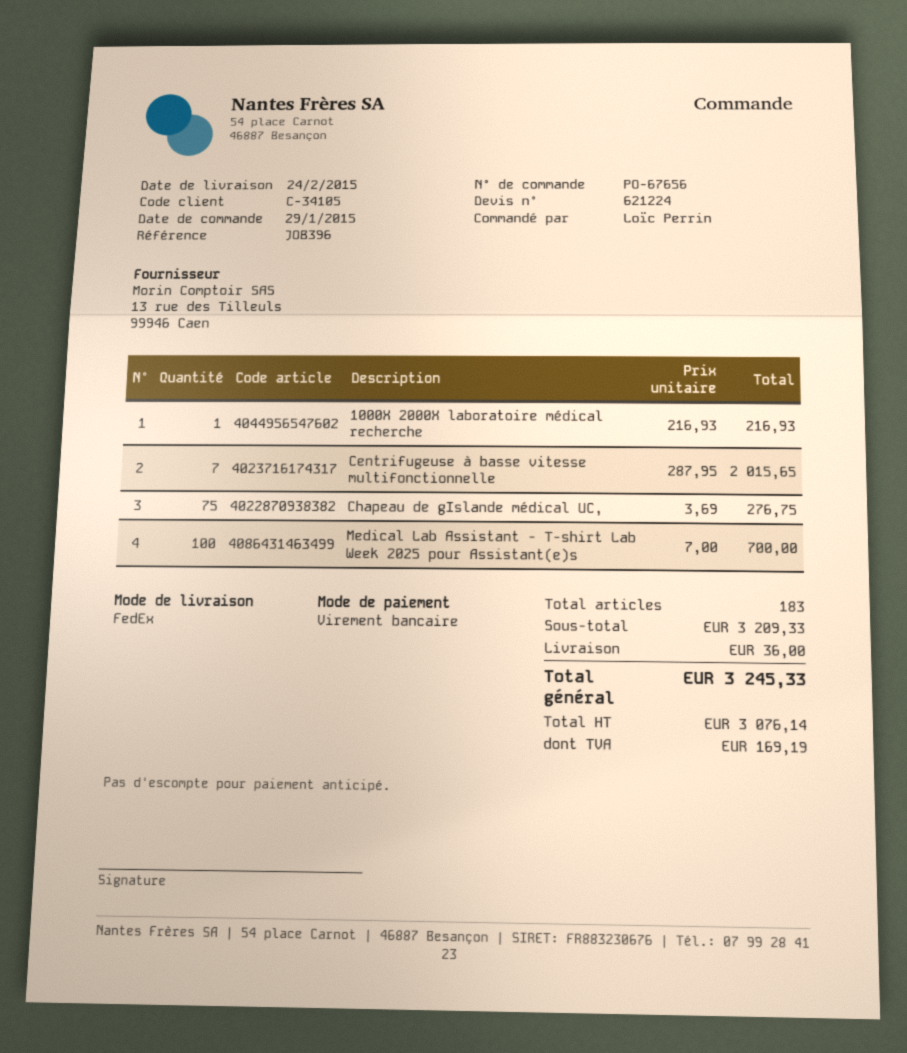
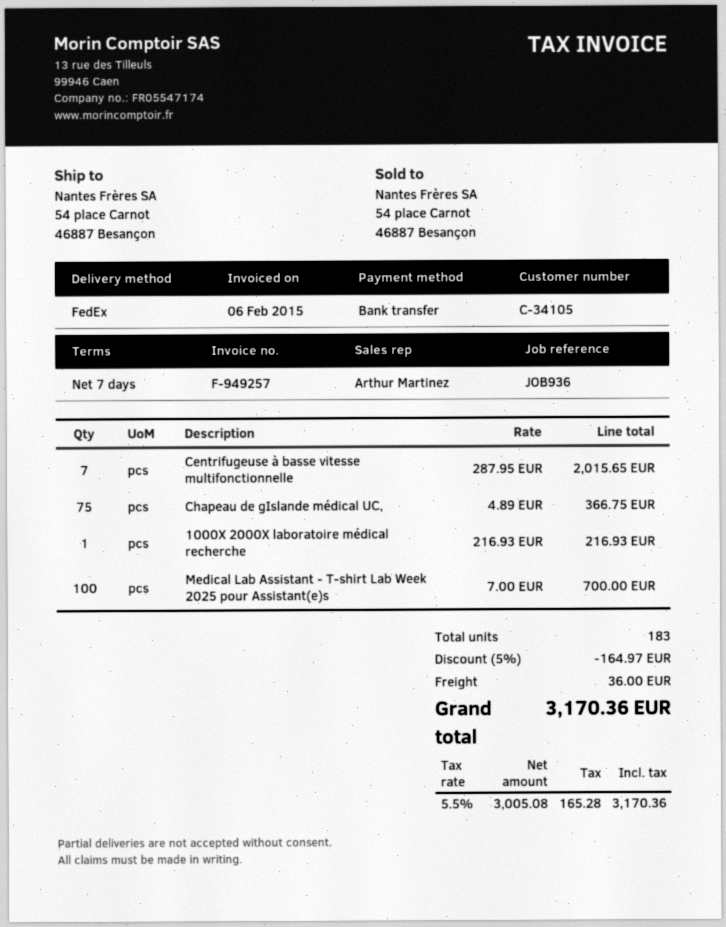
reference: JOB396 -> JOB936
Chapeau de gIslande médical UC,: 75 x 3.69 = 276.75 -> 75 x 4.89 = 366.75
discount: none -> 5% = 164.97
net: 3076.14 -> 3005.08
tax: 169.19 -> 165.28
total: 3245.33 -> 3170.36

